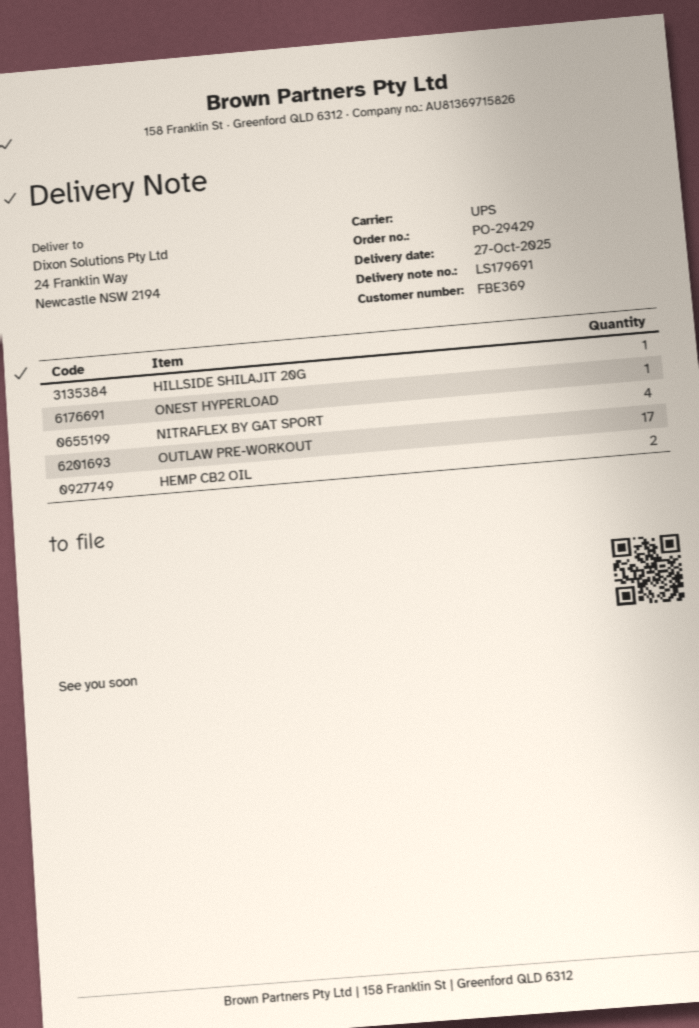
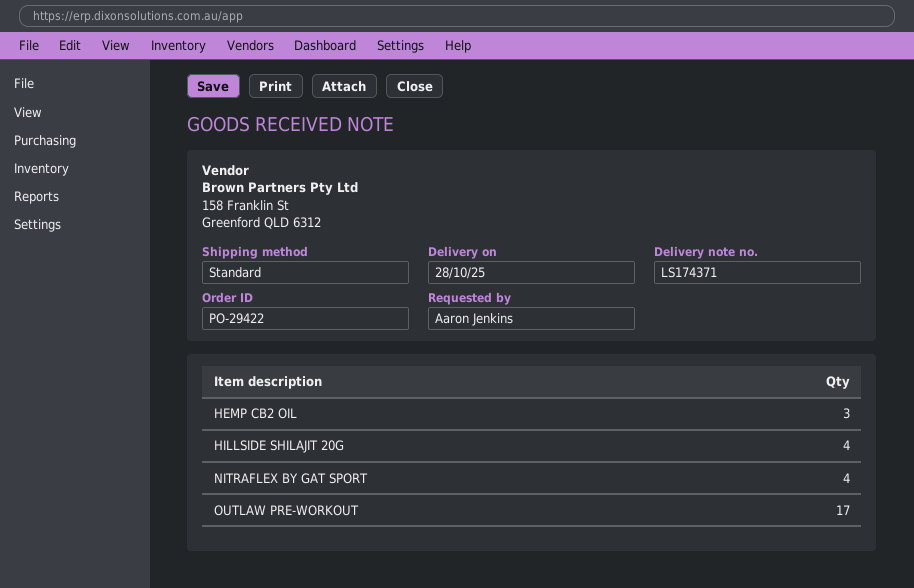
order number: PO-29429 -> PO-29422
delivery note number: LS179691 -> LS174371
delivery date: 2025-10-27 -> 2025-10-28
shipping method: UPS -> standard
HILLSIDE SHILAJIT 20G: 1 -> 4
ONEST HYPERLOAD: 1 -> none
HEMP CB2 OIL: 2 -> 3

